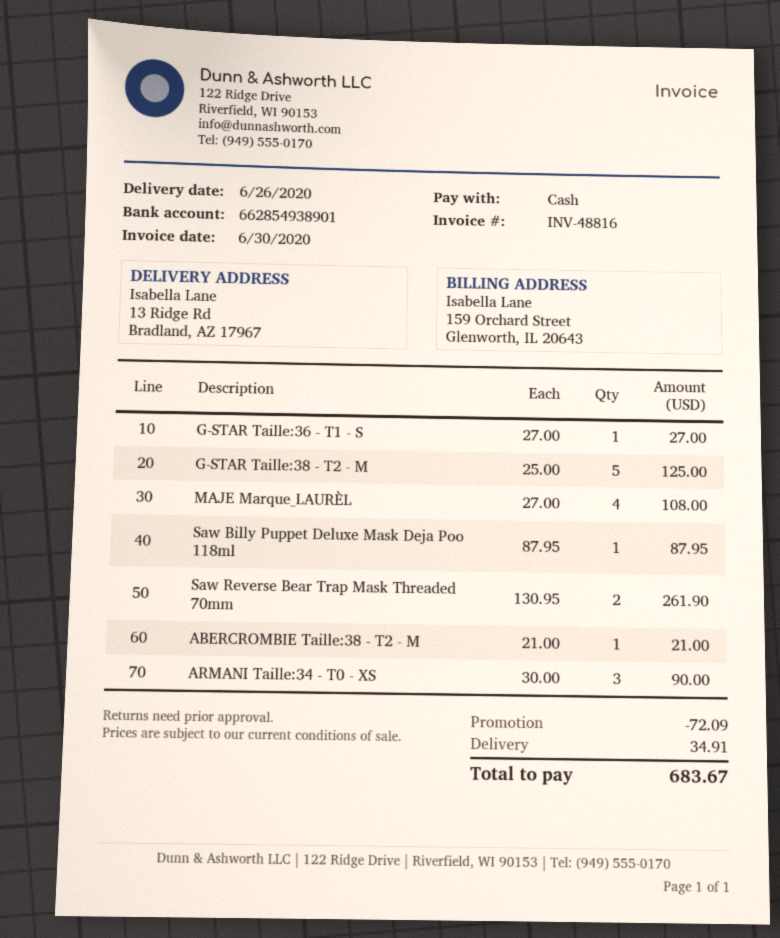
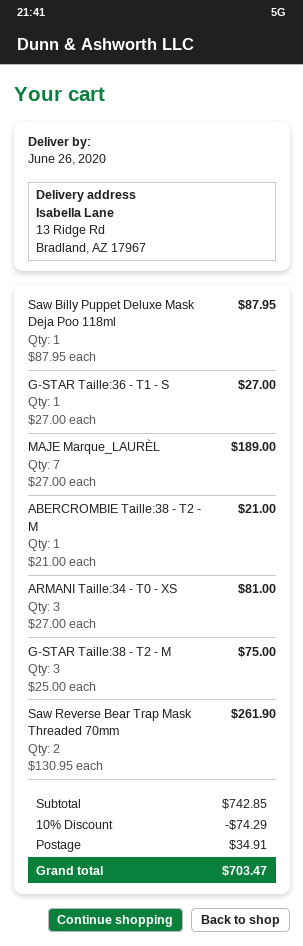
G-STAR Taille:38 - T2 - M: 5 x 25.00 = 125.00 -> 3 x 25.00 = 75.00
MAJE Marque_LAURÈL: 4 x 27.00 = 108.00 -> 7 x 27.00 = 189.00
ARMANI Taille:34 - T0 - XS: 3 x 30.00 = 90.00 -> 3 x 27.00 = 81.00
discount: 72.09 -> 74.29
total: 683.67 -> 703.47

